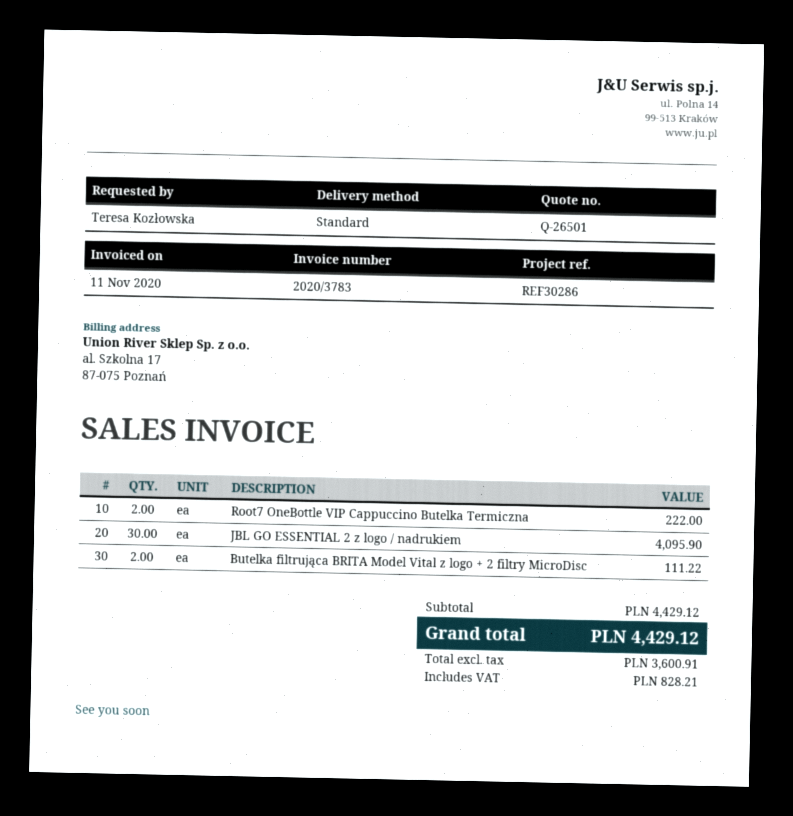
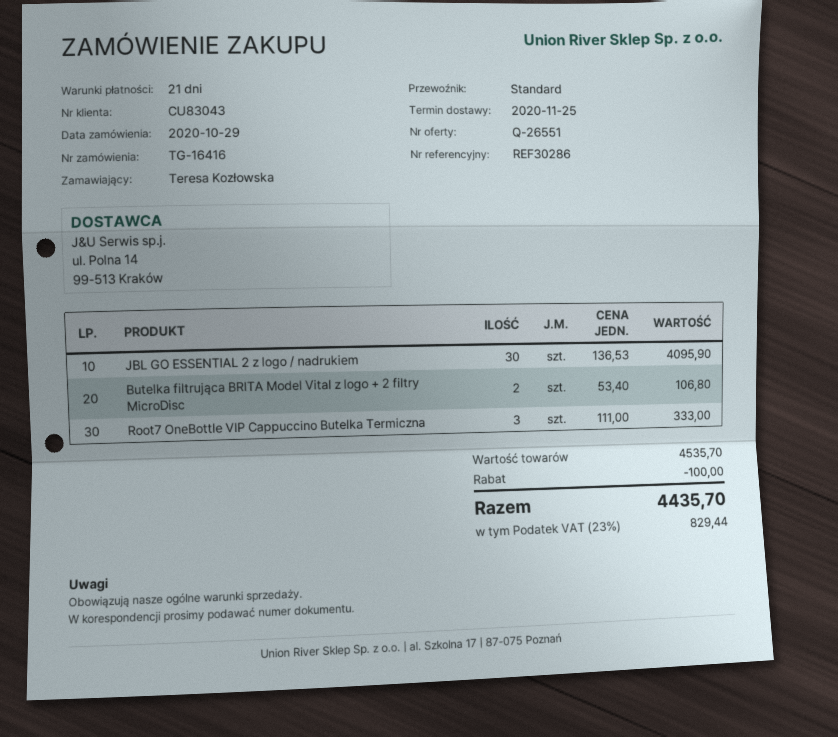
quote number: Q-26501 -> Q-26551
Root7 OneBottle VIP Cappuccino Butelka Termiczna: 2 for 222.00 -> 3 for 333.00
Butelka filtrująca BRITA Model Vital z logo + 2 filtry MicroDisc: 2 for 111.22 -> 2 for 106.80
subtotal: 4429.12 -> 4535.70
discount: none -> 100.00
tax: 828.21 -> 829.44
total: 4429.12 -> 4435.70

